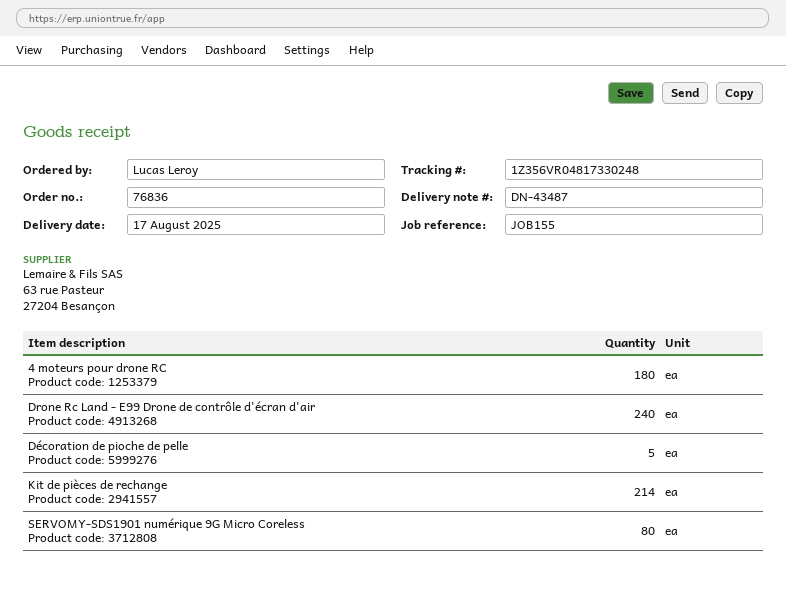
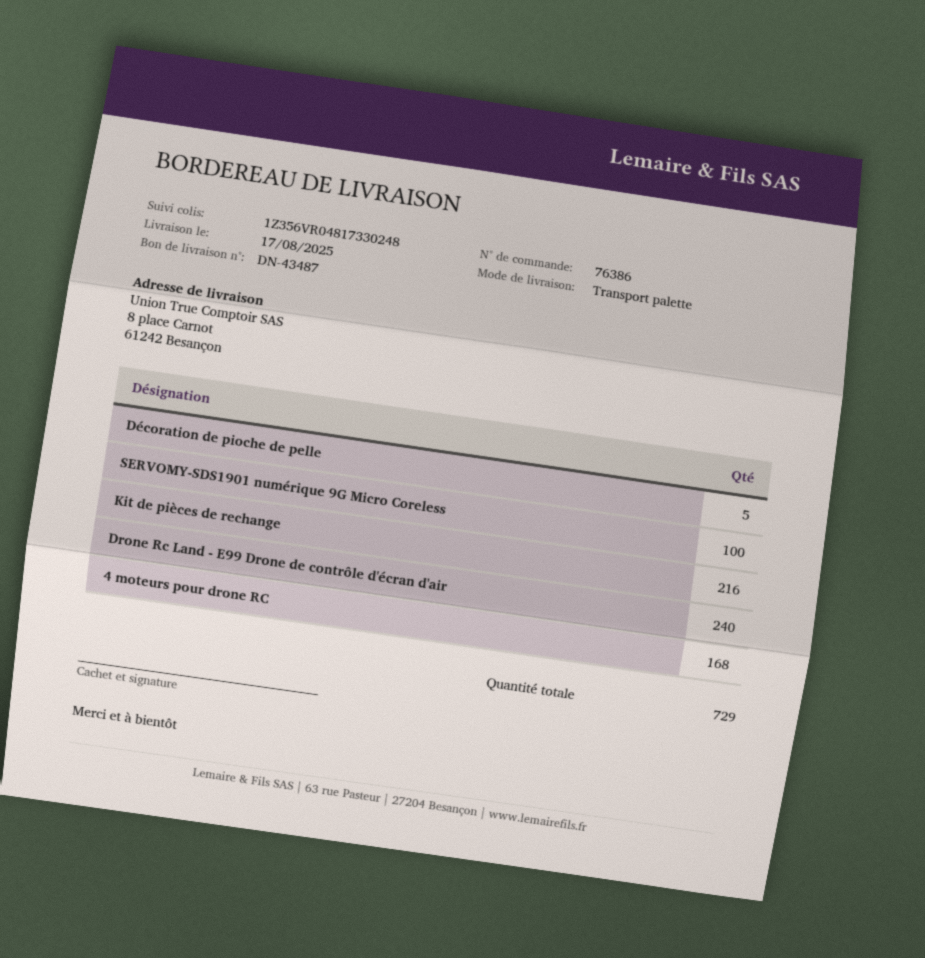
order number: 76836 -> 76386
4 moteurs pour drone RC: 180 -> 168
Kit de pièces de rechange: 214 -> 216
SERVOMY-SDS1901 numérique 9G Micro Coreless: 80 -> 100

